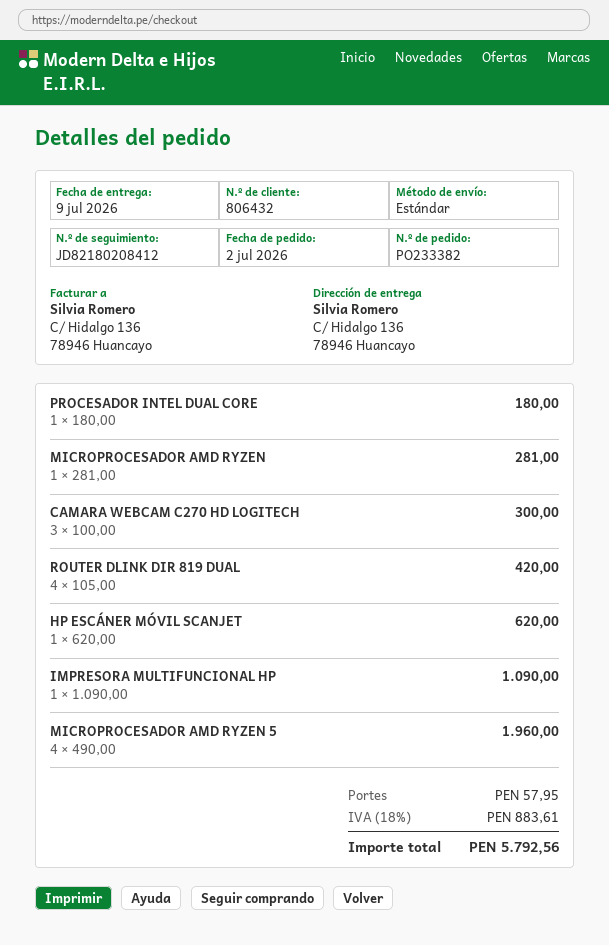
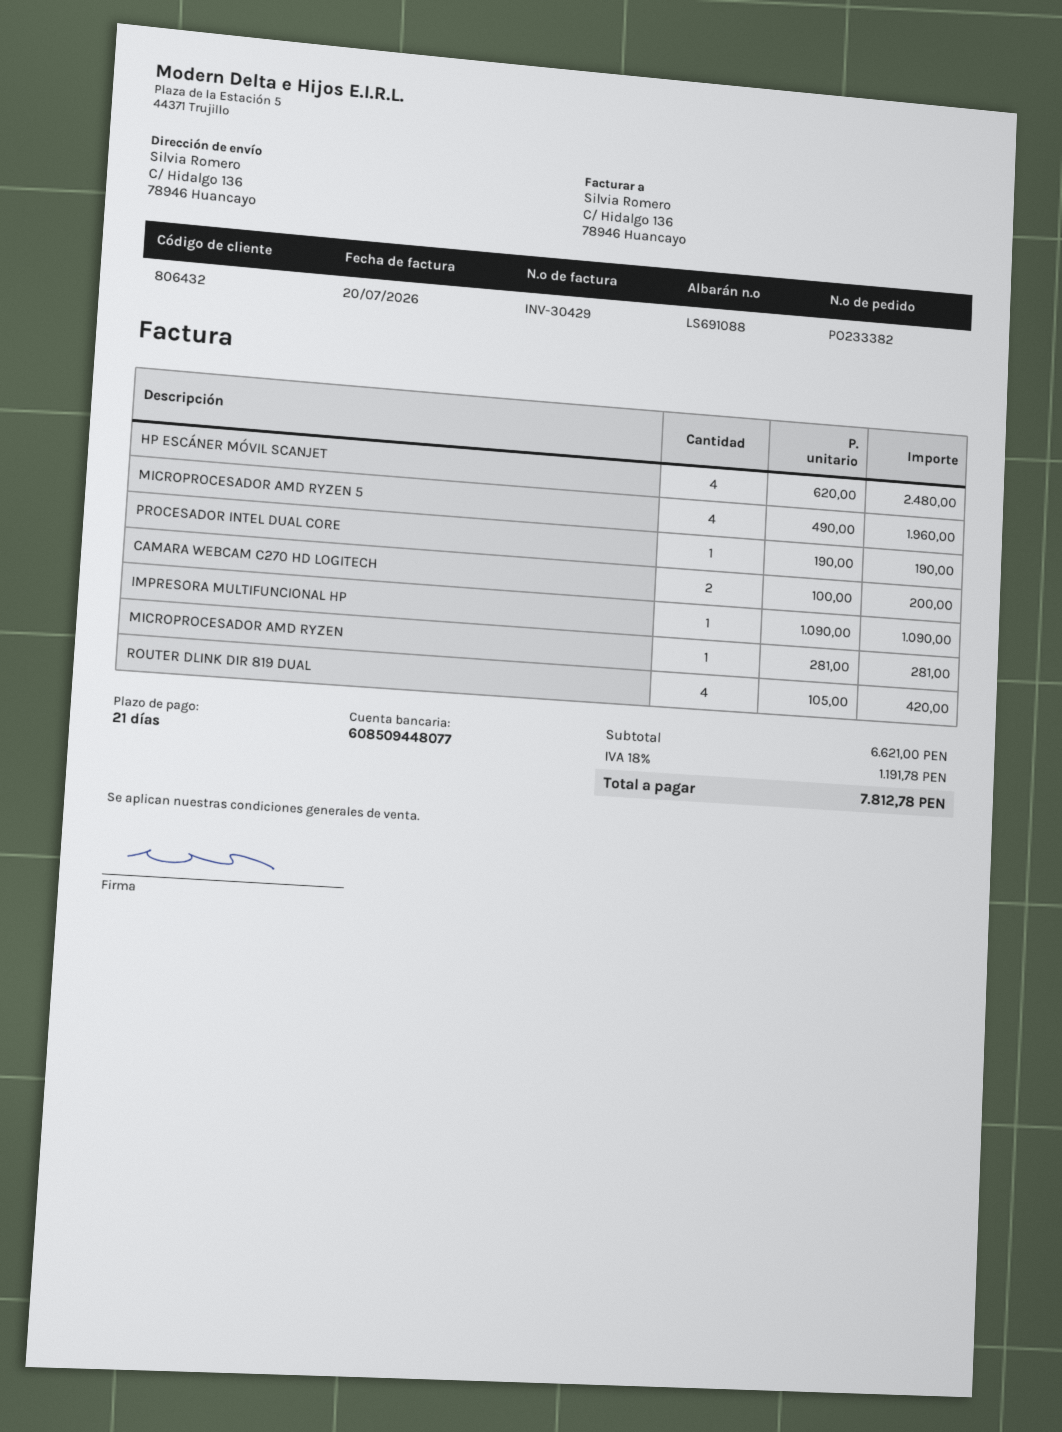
PROCESADOR INTEL DUAL CORE: 1 x 180.00 = 180.00 -> 1 x 190.00 = 190.00
CAMARA WEBCAM C270 HD LOGITECH: 3 x 100.00 = 300.00 -> 2 x 100.00 = 200.00
HP ESCÁNER MÓVIL SCANJET: 1 x 620.00 = 620.00 -> 4 x 620.00 = 2480.00
shipping: 57.95 -> none
tax: 18% = 883.61 -> 18% = 1191.78
total: 5792.56 -> 7812.78

